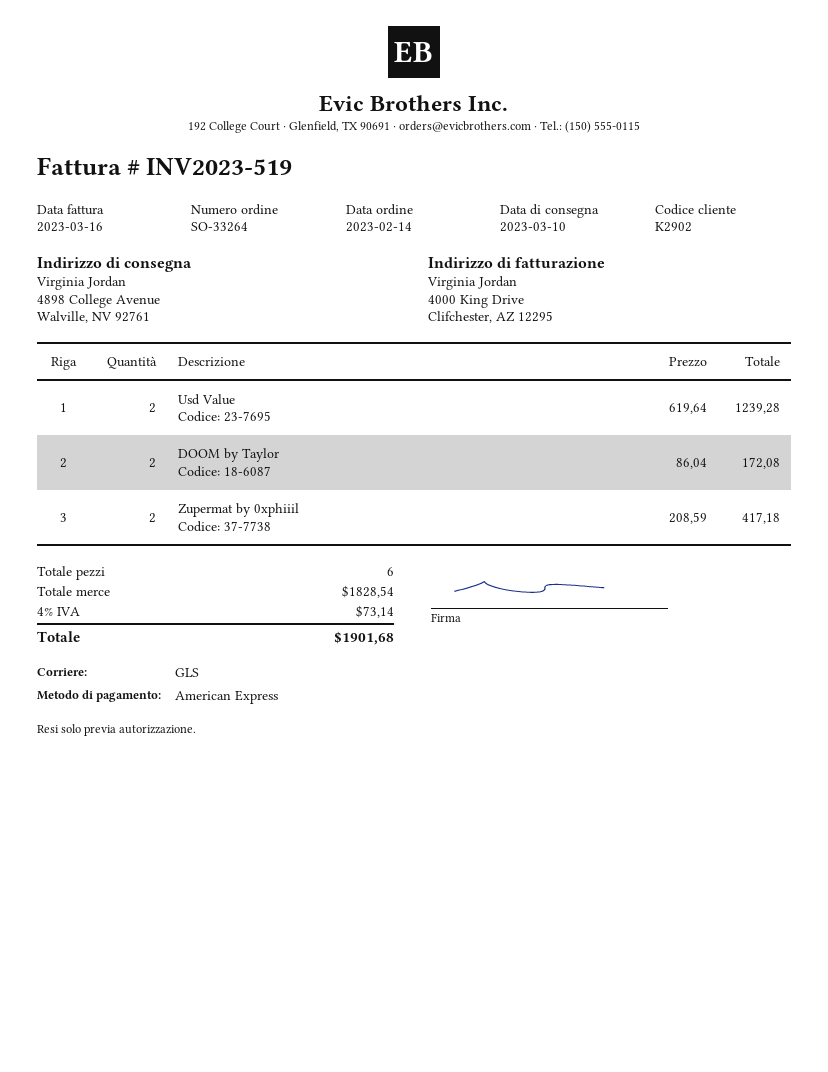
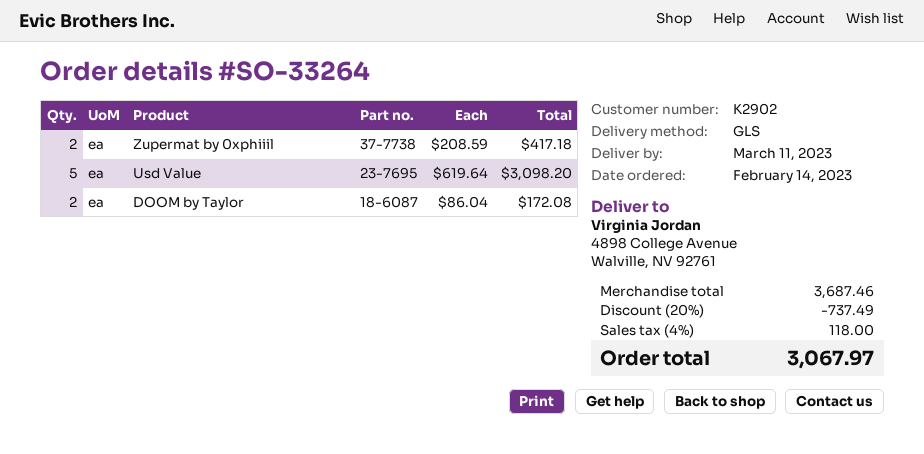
delivery date: 2023-03-10 -> 2023-03-11
Usd Value: 2 x 619.64 = 1239.28 -> 5 x 619.64 = 3098.20
subtotal: 1828.54 -> 3687.46
discount: none -> 20% = 737.49
tax: 4% = 73.14 -> 4% = 118.00
total: 1901.68 -> 3067.97

